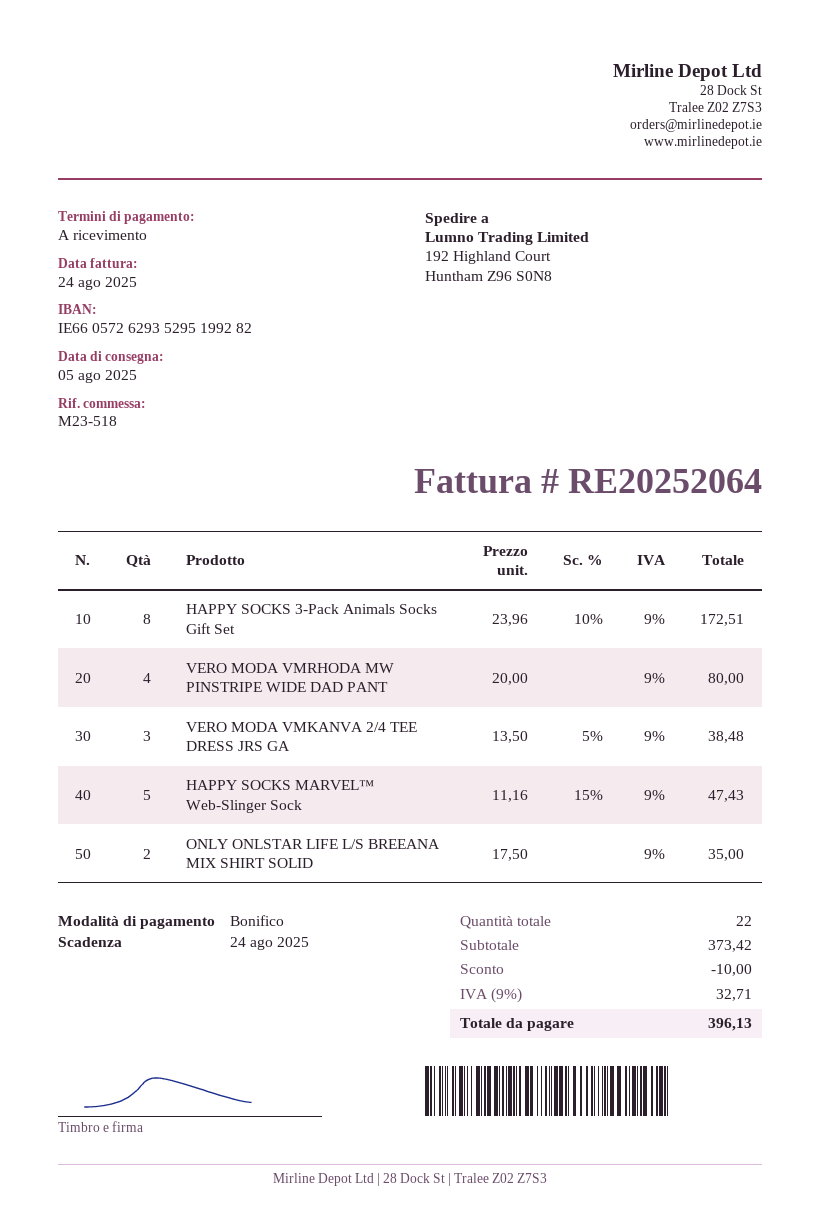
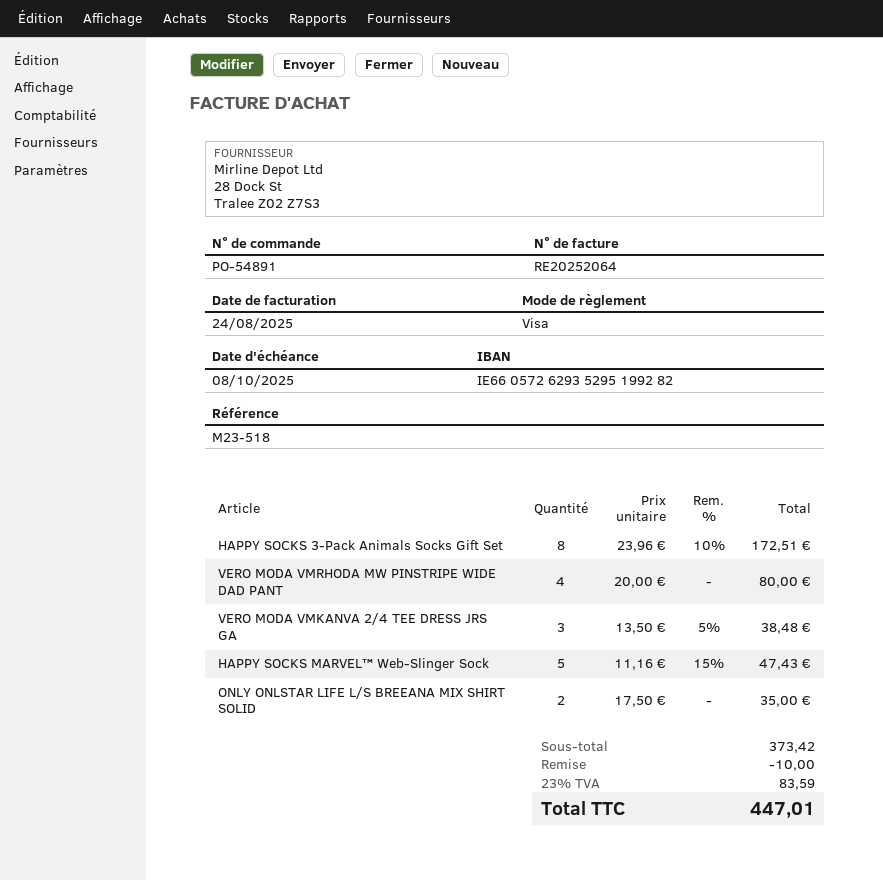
due date: 2025-08-24 -> 2025-10-08
payment method: bank transfer -> Visa
tax: 9% = 32.71 -> 23% = 83.59
total: 396.13 -> 447.01

